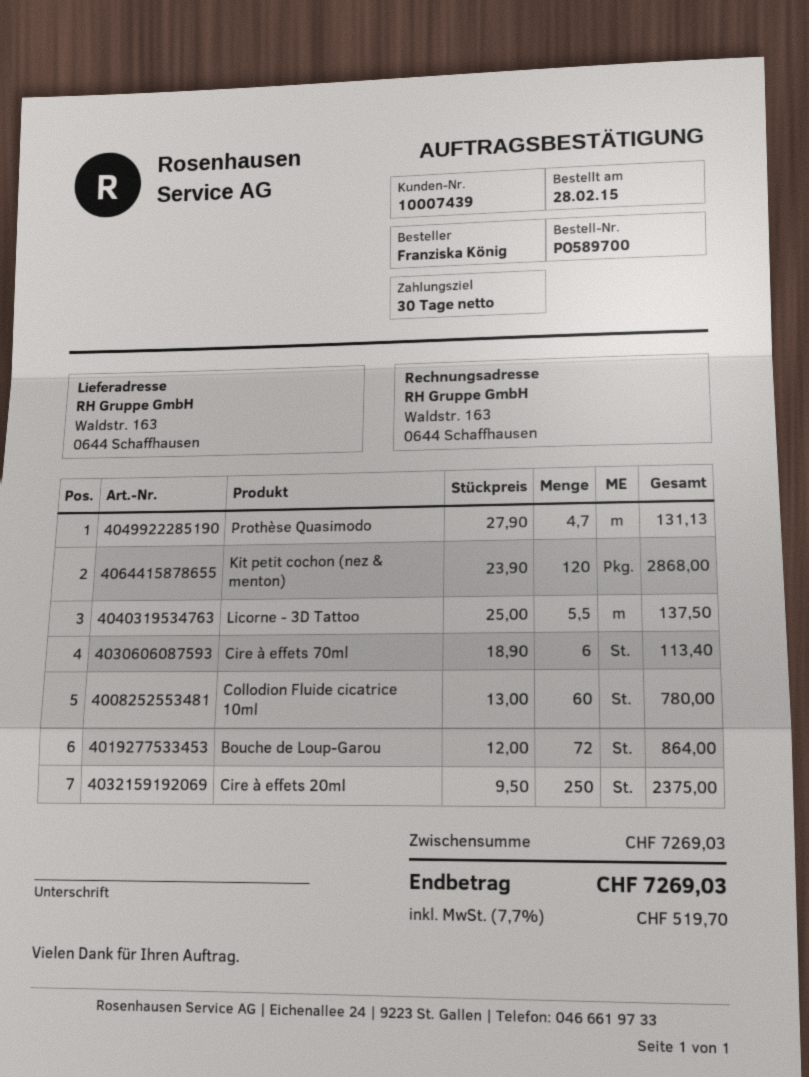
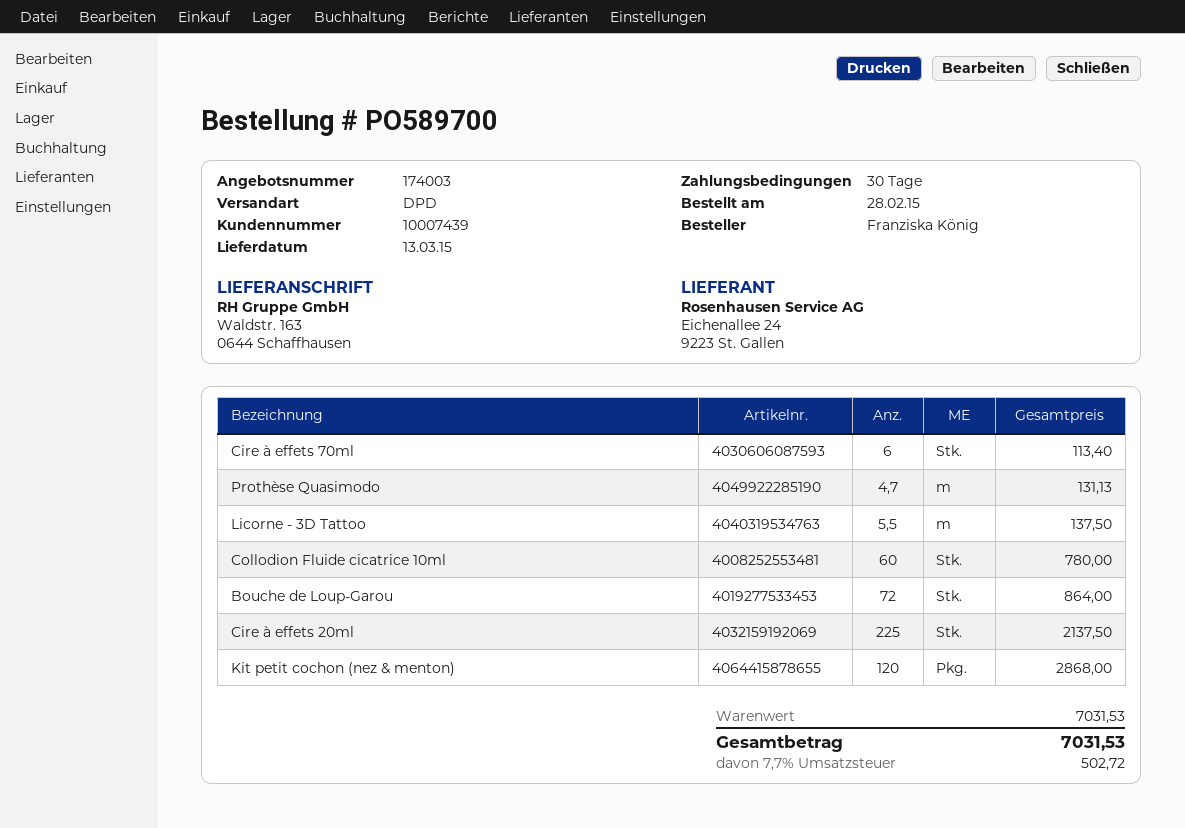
Cire à effets 20ml: 250 for 2375.00 -> 225 for 2137.50
subtotal: 7269.03 -> 7031.53
tax: 7.7% = 519.70 -> 7.7% = 502.72
total: 7269.03 -> 7031.53

